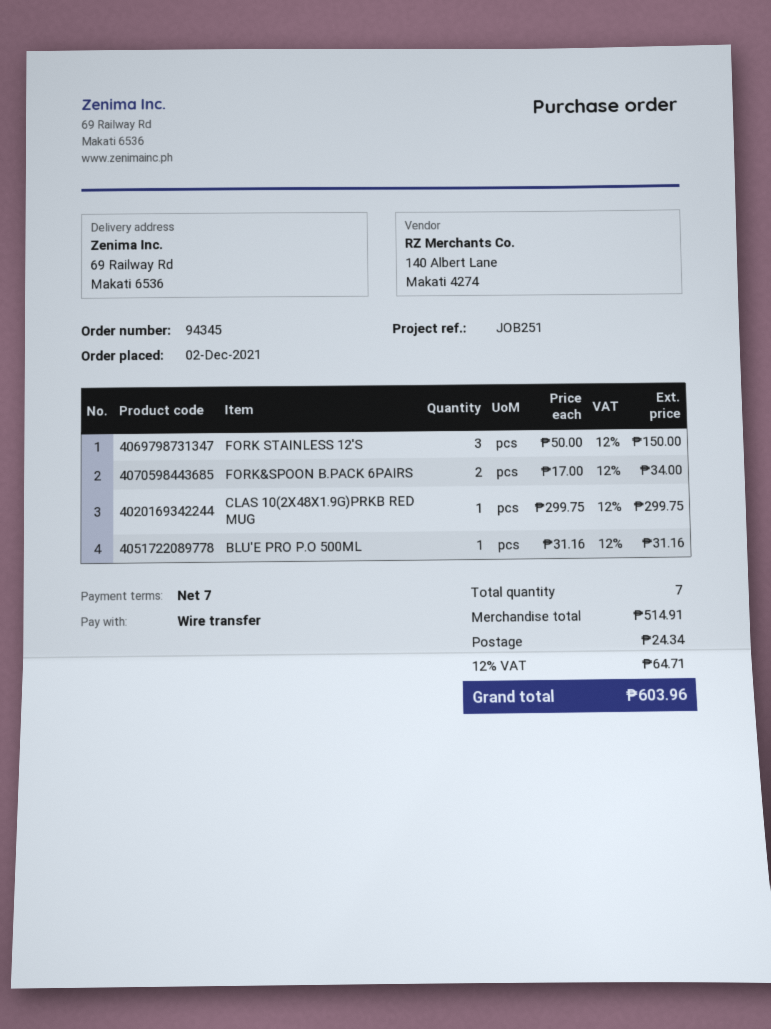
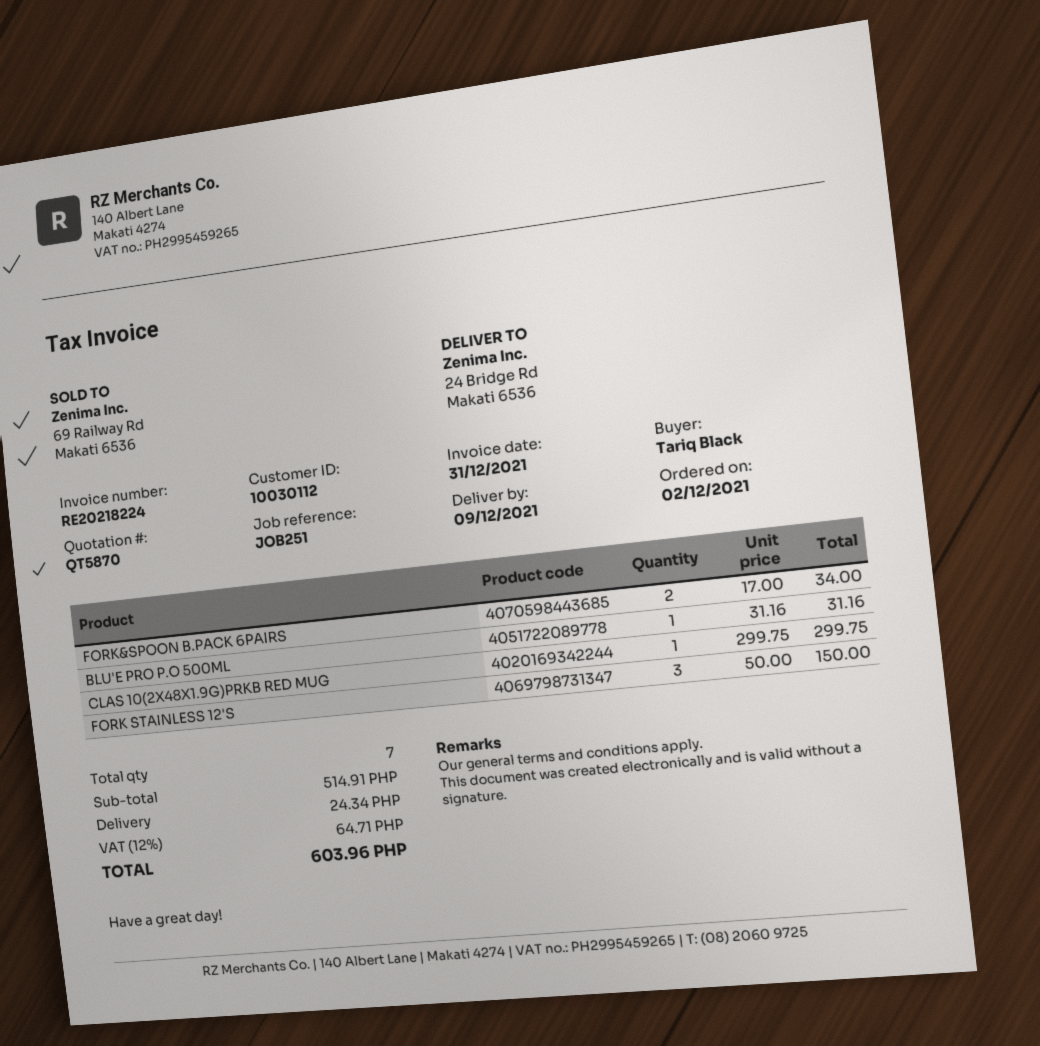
ship to: 69 Railway Rd, Makati 6536 -> 24 Bridge Rd, Makati 6536

